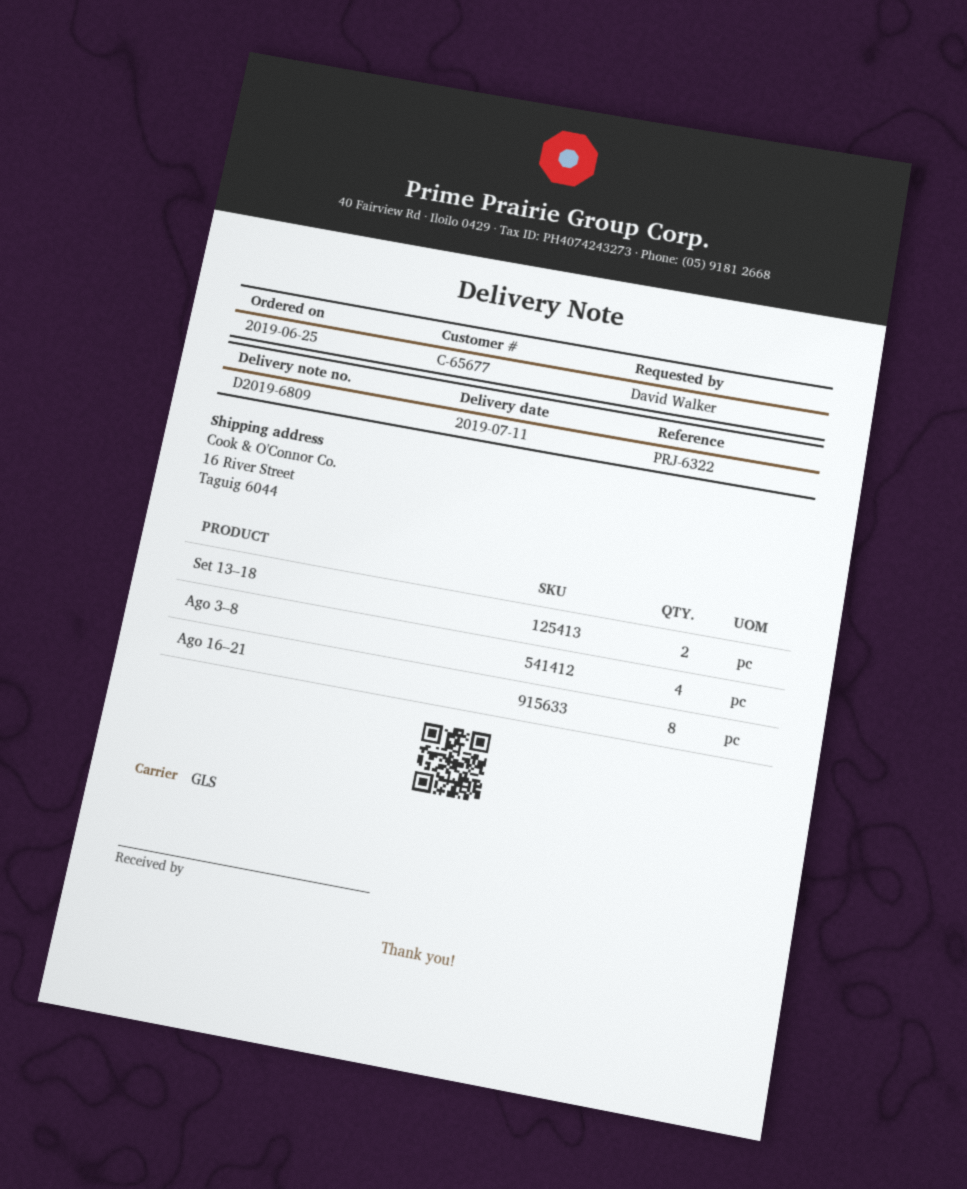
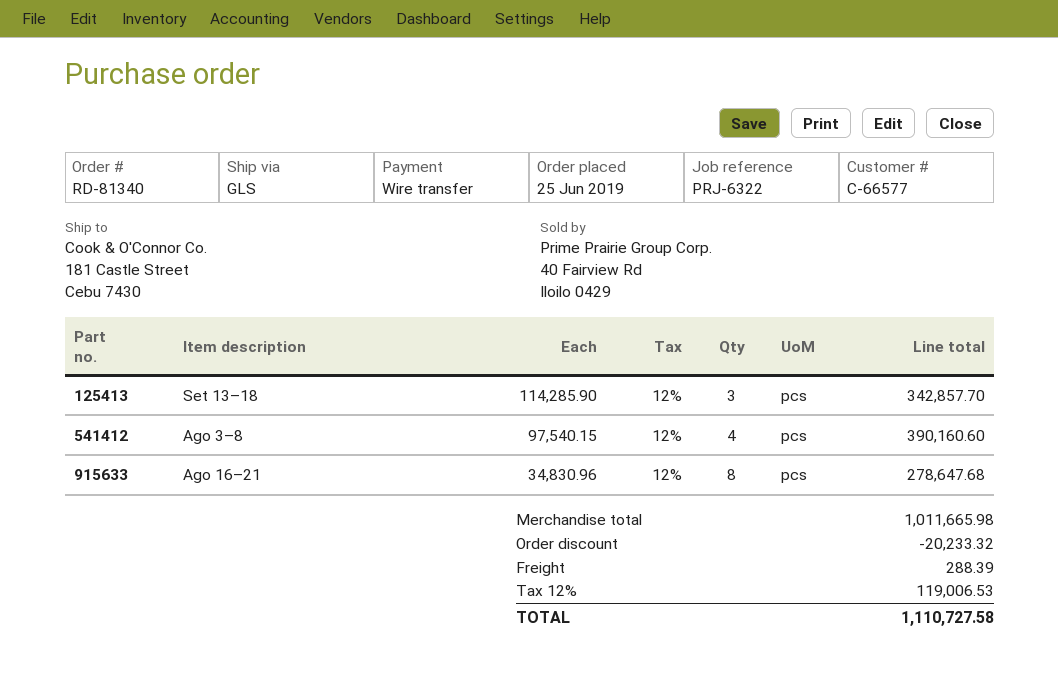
customer number: C-65677 -> C-66577
ship to: 16 River Street, Taguig 6044 -> 181 Castle Street, Cebu 7430
Set 13–18: 2 -> 3

